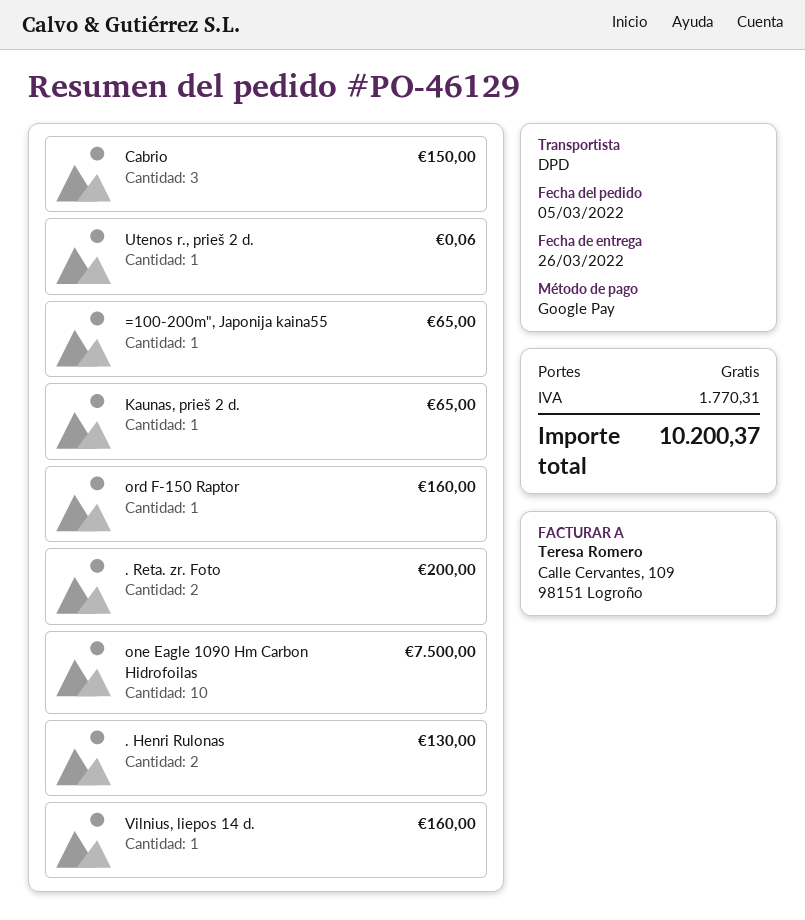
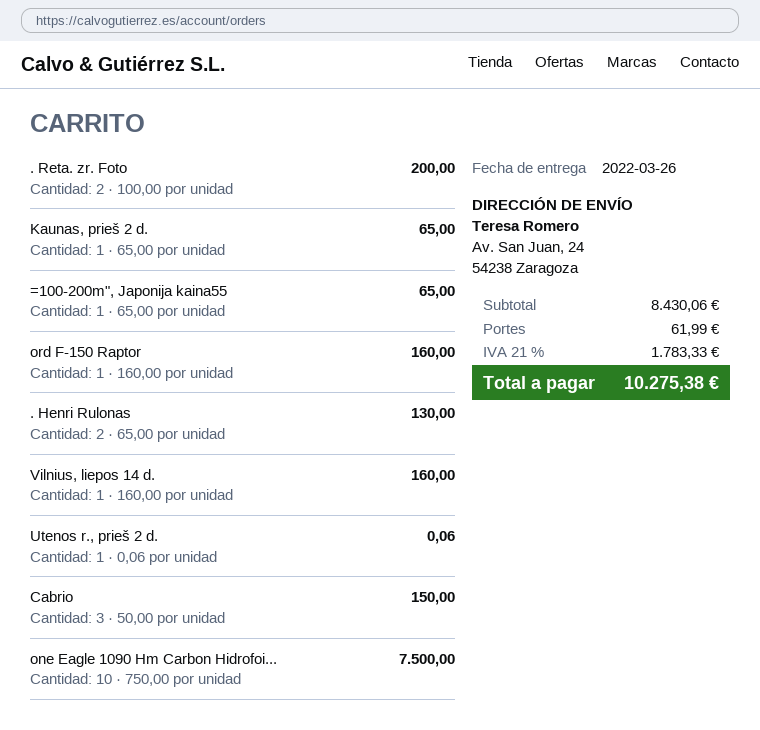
shipping: 0.00 -> 61.99
tax: 1770.31 -> 1783.33
total: 10200.37 -> 10275.38

